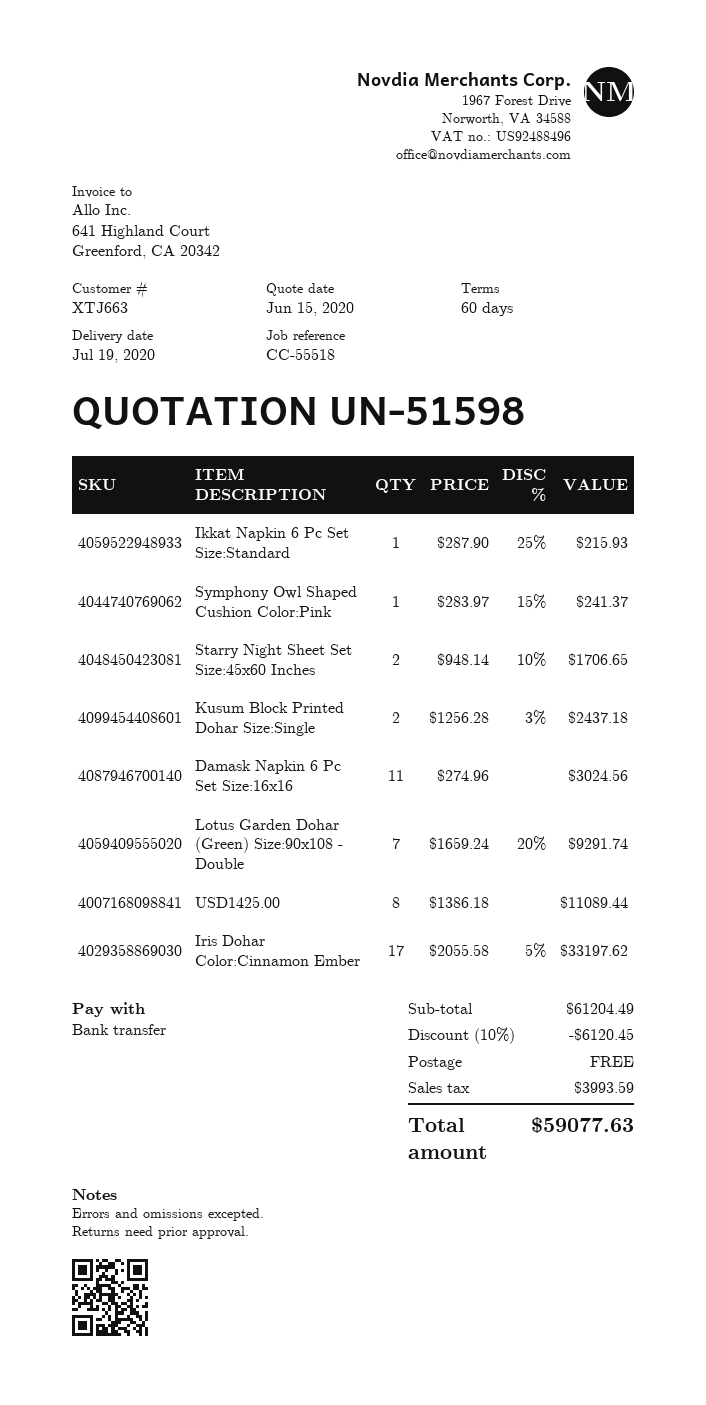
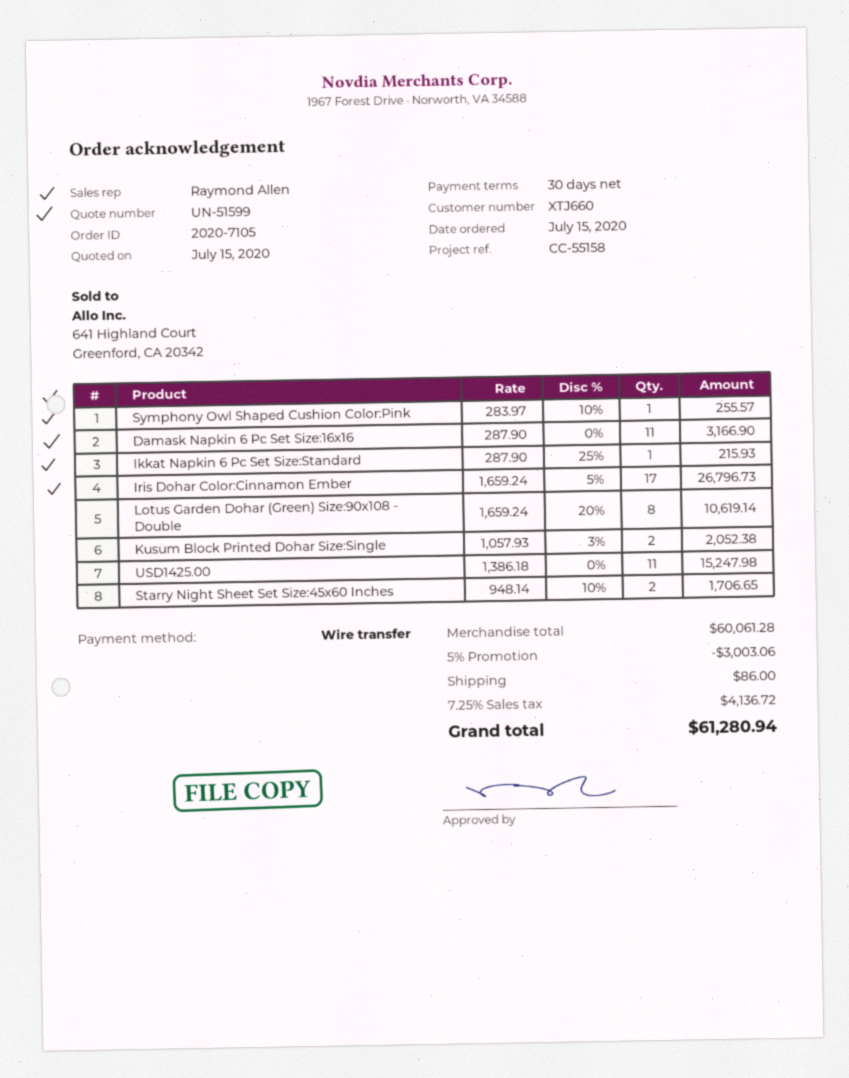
quote number: UN-51598 -> UN-51599
quote date: 2020-06-15 -> 2020-07-15
payment terms: 60 days -> 30 days
customer number: XTJ663 -> XTJ660
reference: CC-55518 -> CC-55158
Symphony Owl Shaped Cushion Color:Pink: 1 x 283.97 - 15% = 241.37 -> 1 x 283.97 - 10% = 255.57
Kusum Block Printed Dohar Size:Single: 2 x 1256.28 - 3% = 2437.18 -> 2 x 1057.93 - 3% = 2052.38
Damask Napkin 6 Pc Set Size:16x16: 11 x 274.96 = 3024.56 -> 11 x 287.90 = 3166.90
Lotus Garden Dohar (Green) Size:90x108 - Double: 7 x 1659.24 - 20% = 9291.74 -> 8 x 1659.24 - 20% = 10619.14
USD1425.00: 8 x 1386.18 = 11089.44 -> 11 x 1386.18 = 15247.98
Iris Dohar Color:Cinnamon Ember: 17 x 2055.58 - 5% = 33197.62 -> 17 x 1659.24 - 5% = 26796.73
subtotal: 61204.49 -> 60061.28
discount: 10% = 6120.45 -> 5% = 3003.06
shipping: 0.00 -> 86.00
tax: 3993.59 -> 4136.72
total: 59077.63 -> 61280.94

